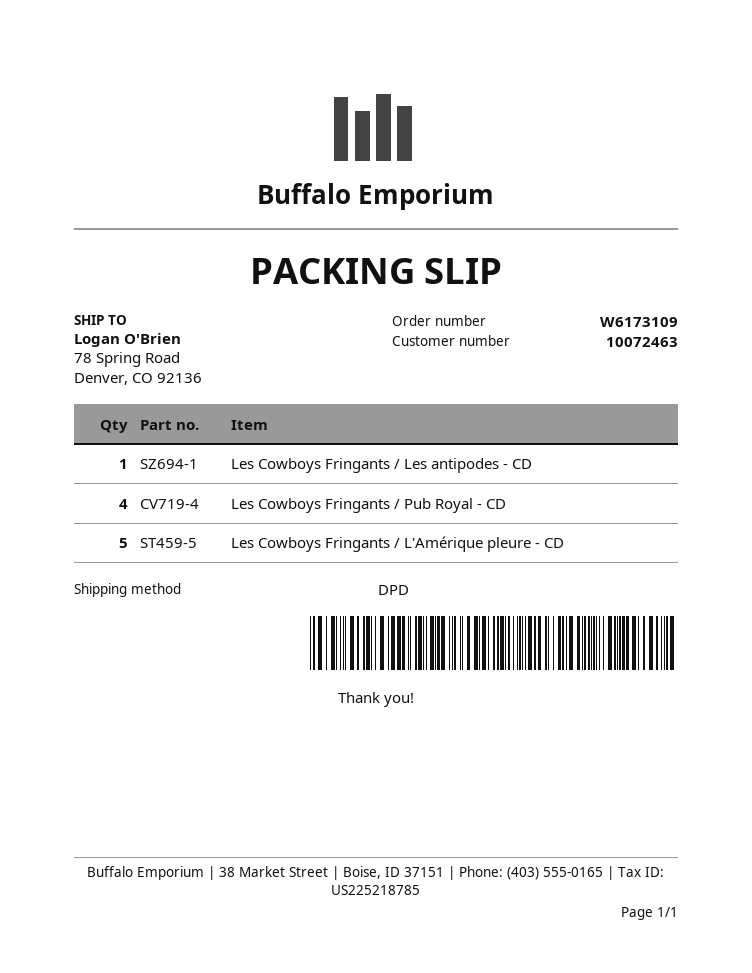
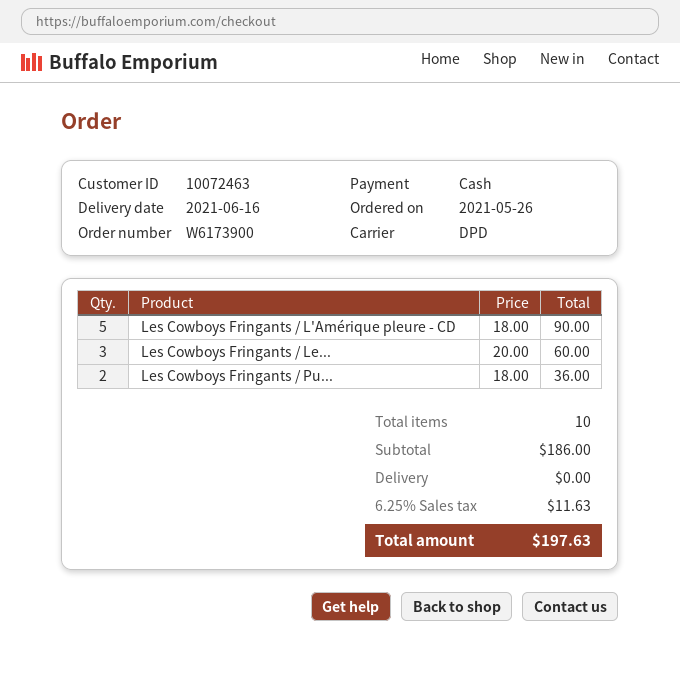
order number: W6173109 -> W6173900
Les Cowboys Fringants / Les antipodes - CD: 1 -> 3
Les Cowboys Fringants / Pub Royal - CD: 4 -> 2

